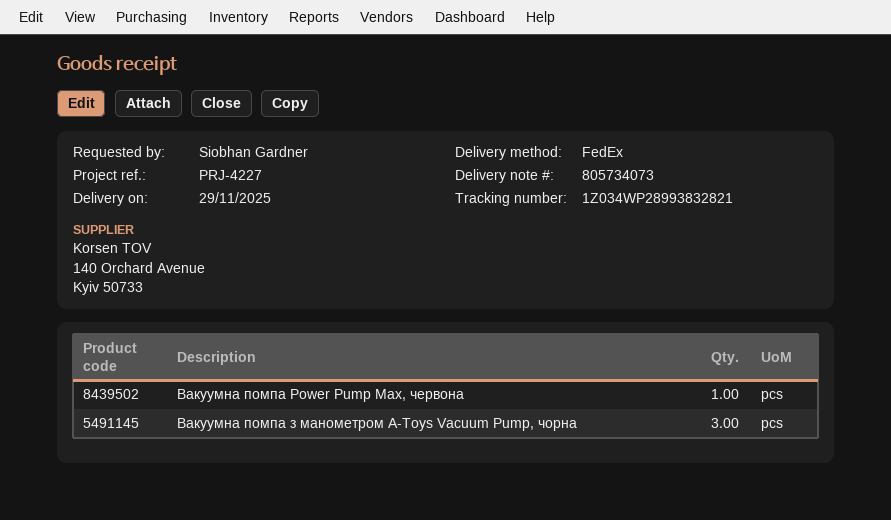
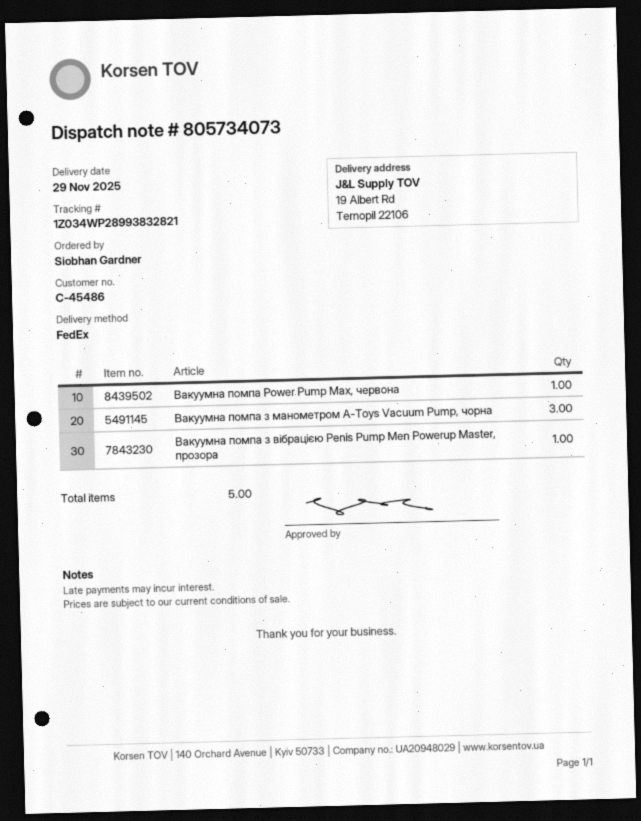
Вакуумна помпа з вібрацією Penis Pump Men Powerup Master, прозора: none -> 1

